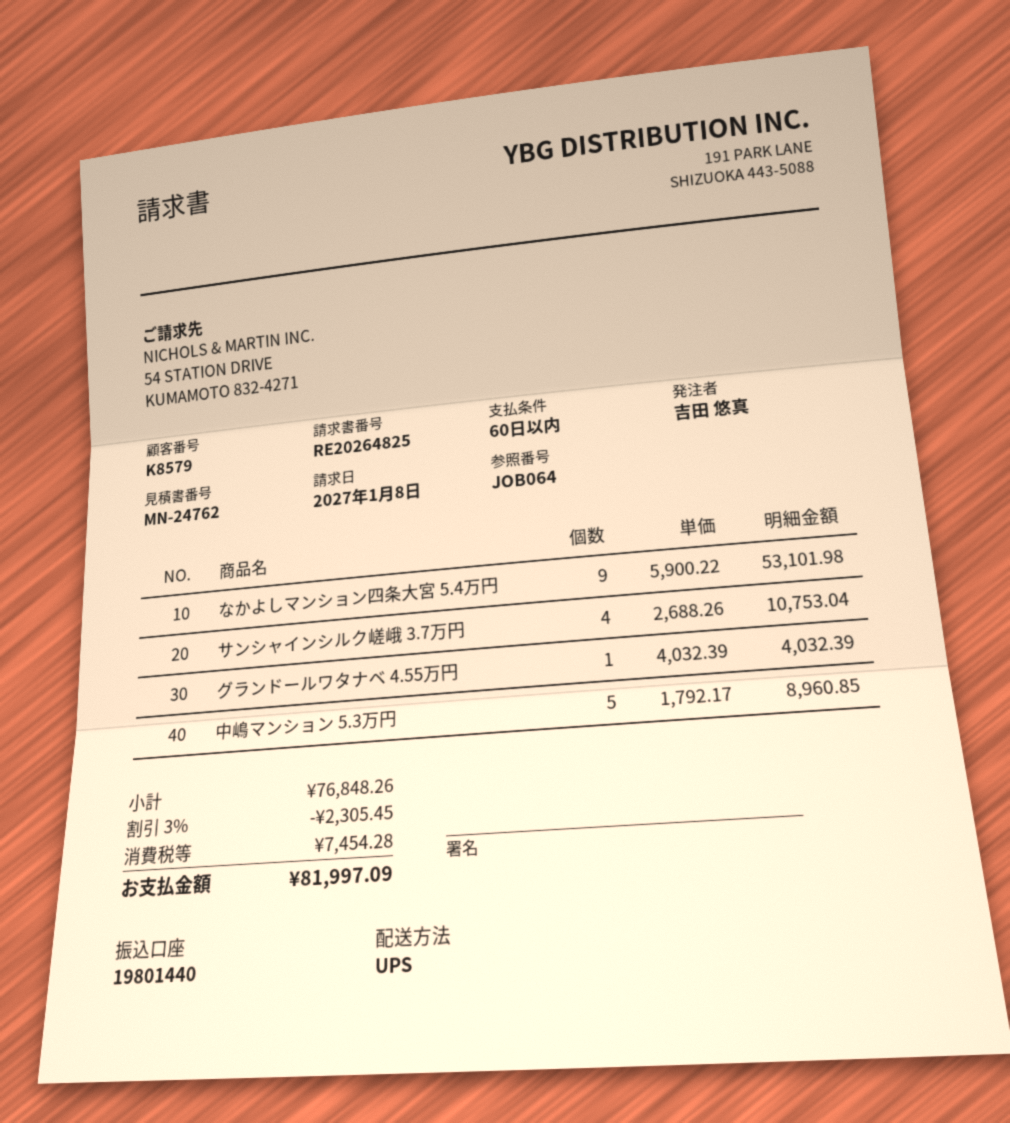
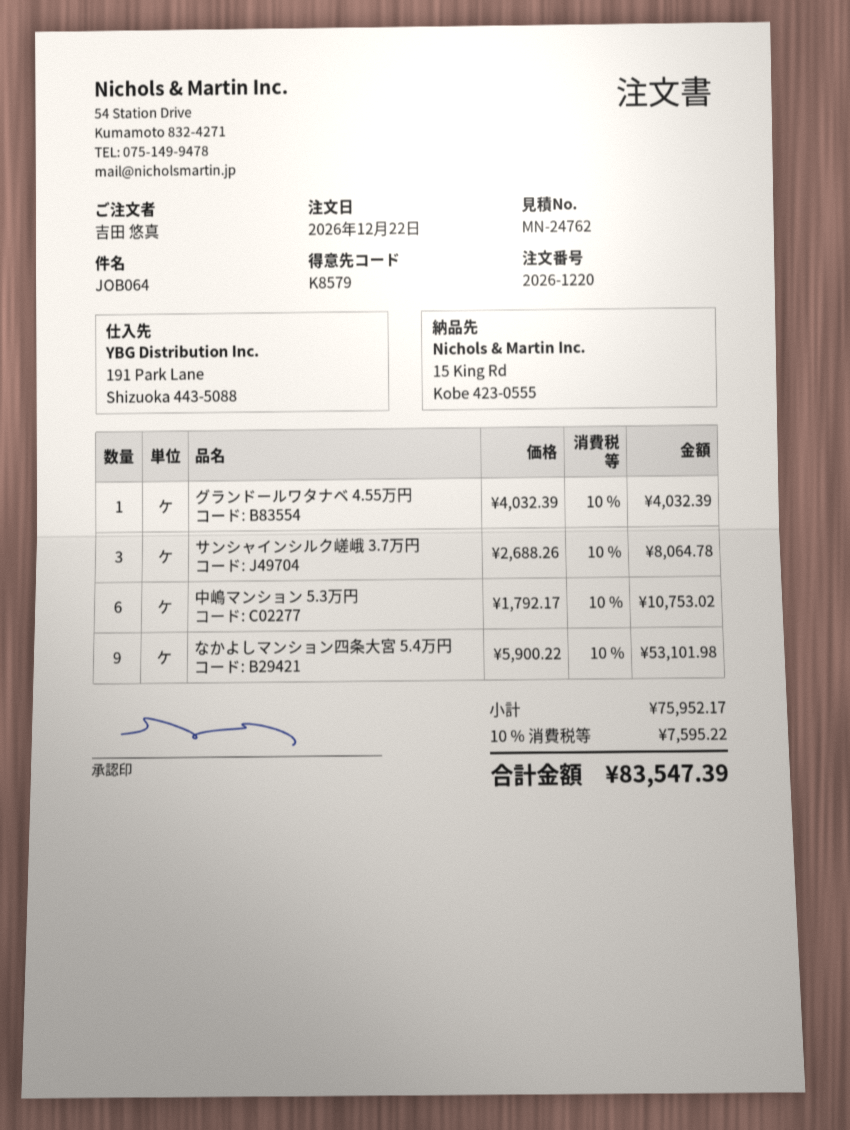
サンシャインシルク嵯峨 3.7万円: 4 x 2688.26 = 10753.04 -> 3 x 2688.26 = 8064.78
中嶋マンション 5.3万円: 5 x 1792.17 = 8960.85 -> 6 x 1792.17 = 10753.02
subtotal: 76848.26 -> 75952.17
discount: 3% = 2305.45 -> none
tax: 7454.28 -> 7595.22
total: 81997.09 -> 83547.39

